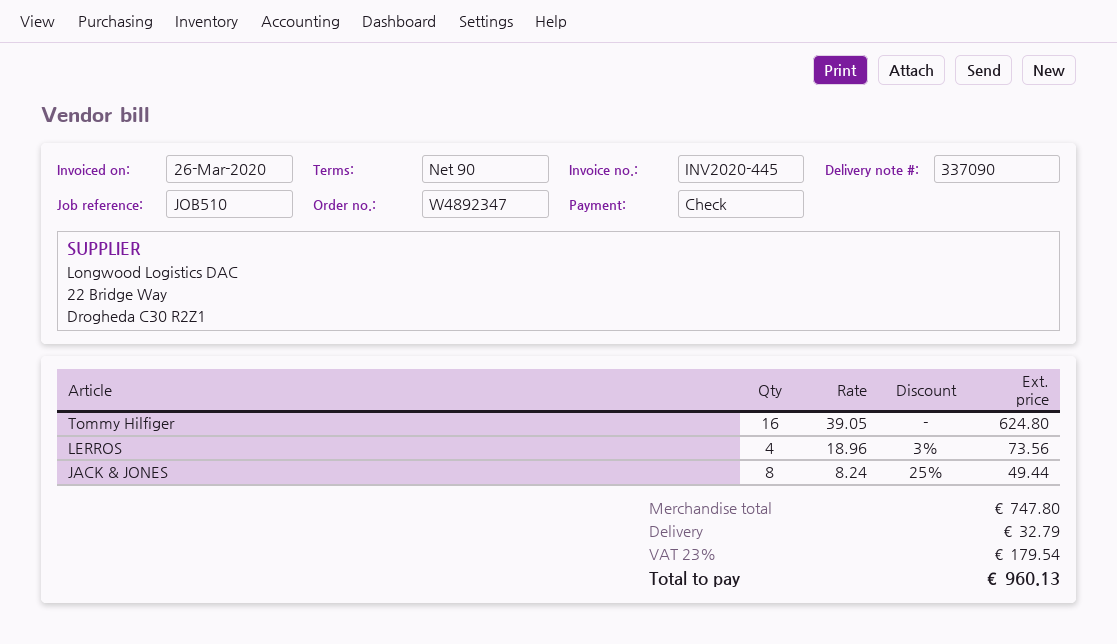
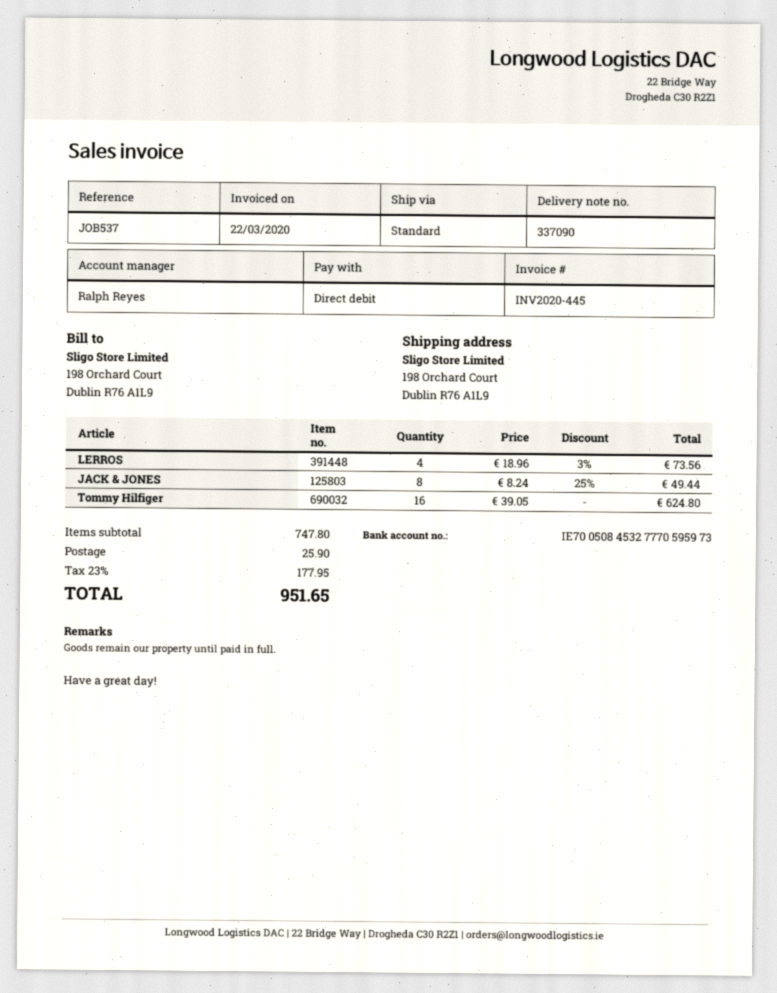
invoice date: 2020-03-26 -> 2020-03-22
reference: JOB510 -> JOB537
payment method: cheque -> direct debit
shipping: 32.79 -> 25.90
tax: 23% = 179.54 -> 23% = 177.95
total: 960.13 -> 951.65

